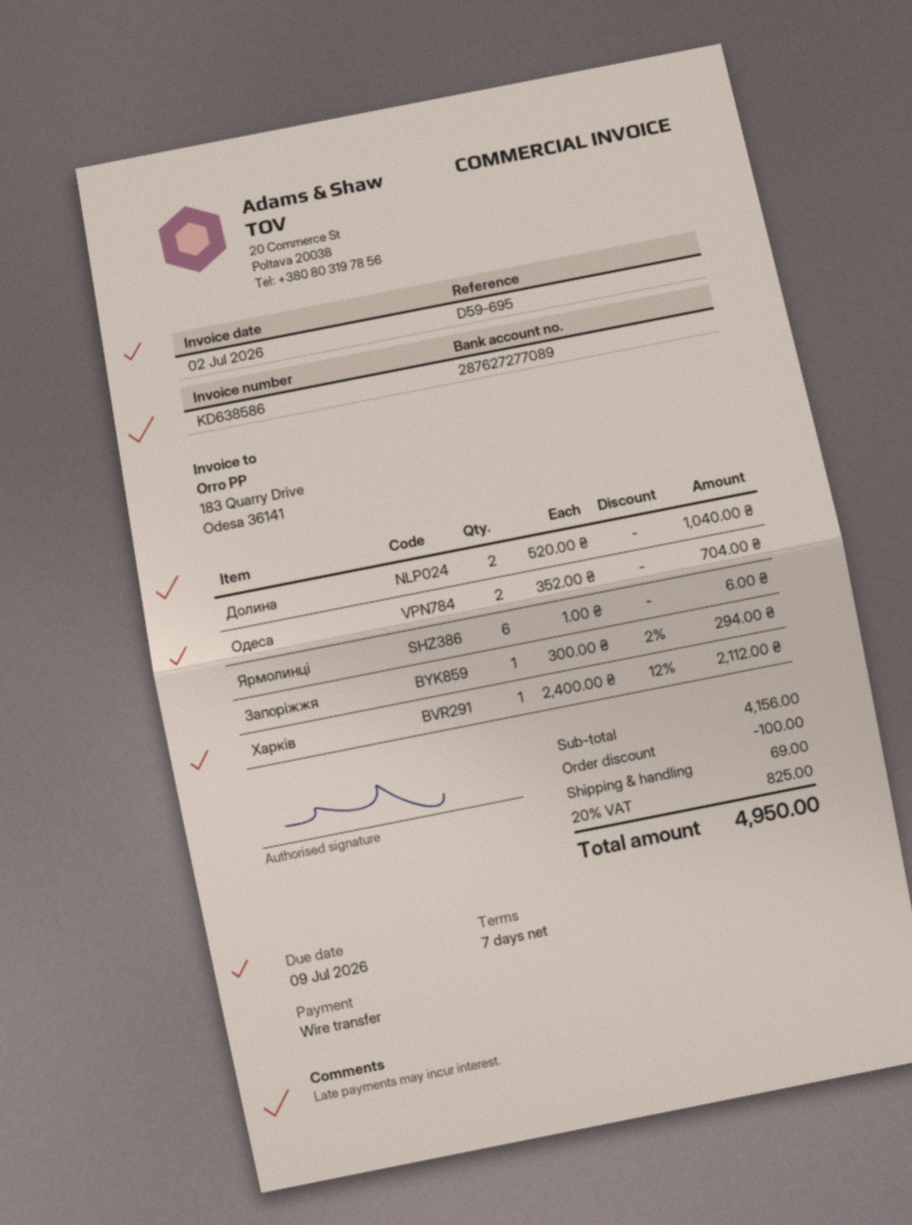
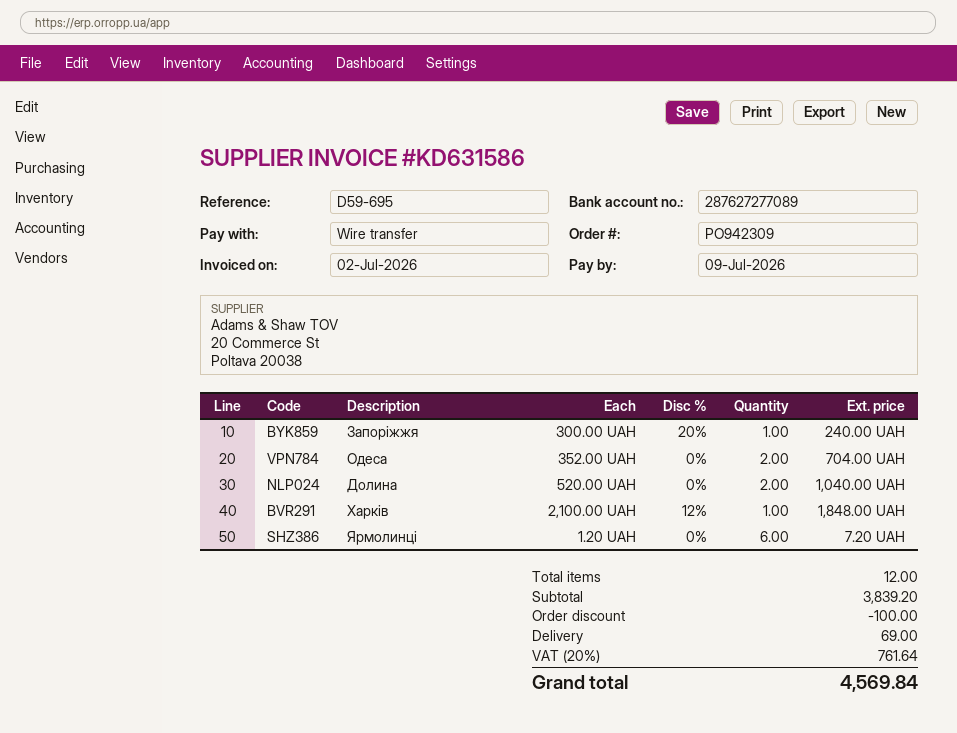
invoice number: KD638586 -> KD631586
Ярмолинці: 6 x 1.00 = 6.00 -> 6 x 1.20 = 7.20
Запоріжжя: 1 x 300.00 - 2% = 294.00 -> 1 x 300.00 - 20% = 240.00
Харків: 1 x 2400.00 - 12% = 2112.00 -> 1 x 2100.00 - 12% = 1848.00
subtotal: 4156.00 -> 3839.20
tax: 20% = 825.00 -> 20% = 761.64
total: 4950.00 -> 4569.84

